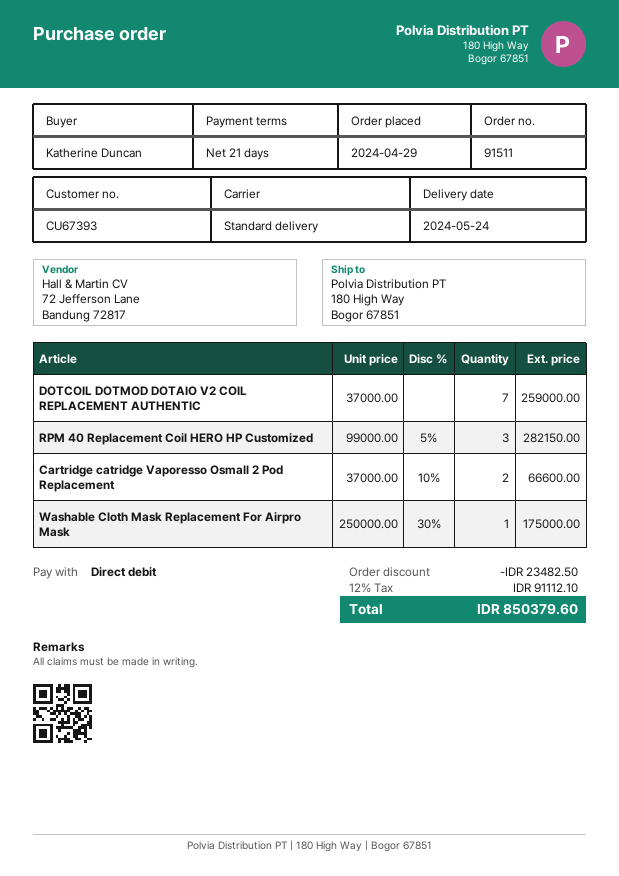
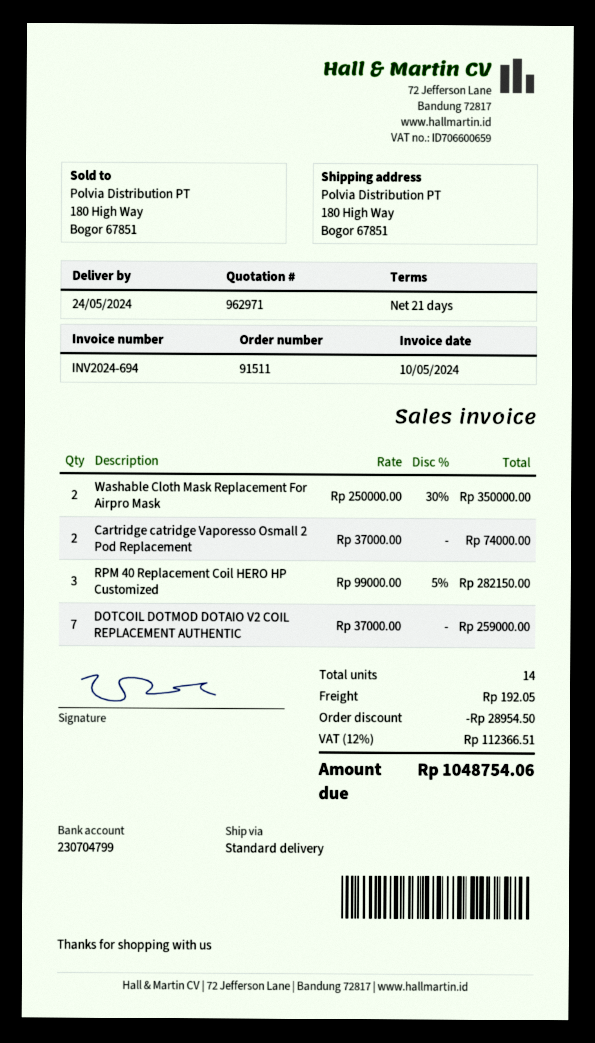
Cartridge catridge Vaporesso Osmall 2 Pod Replacement: 2 x 37000.00 - 10% = 66600.00 -> 2 x 37000.00 = 74000.00
Washable Cloth Mask Replacement For Airpro Mask: 1 x 250000.00 - 30% = 175000.00 -> 2 x 250000.00 - 30% = 350000.00
discount: 23482.50 -> 28954.50
shipping: none -> 192.05
tax: 12% = 91112.10 -> 12% = 112366.51
total: 850379.60 -> 1048754.06

